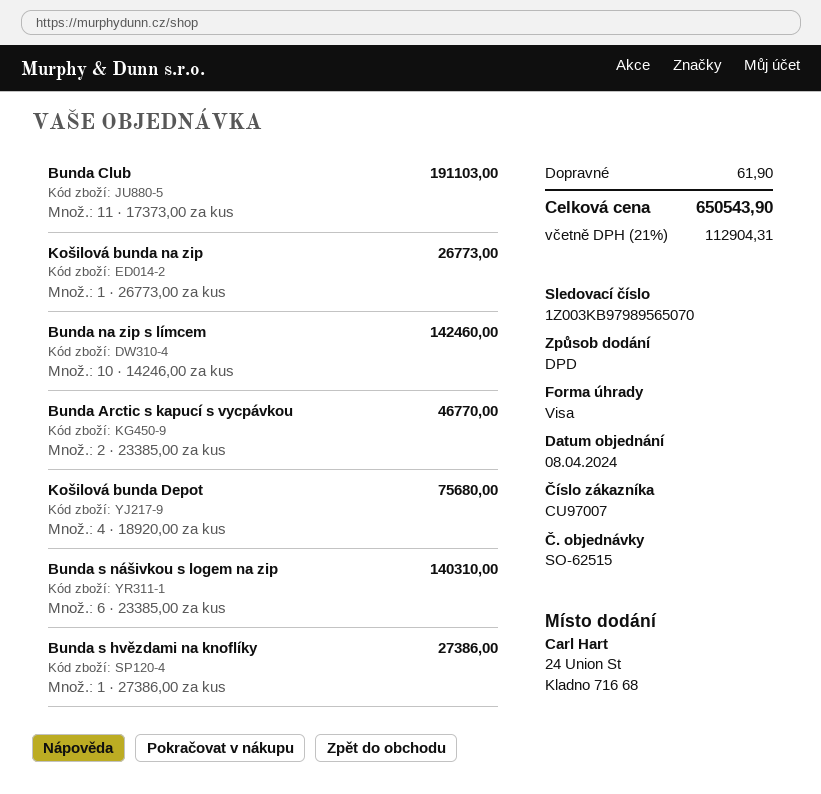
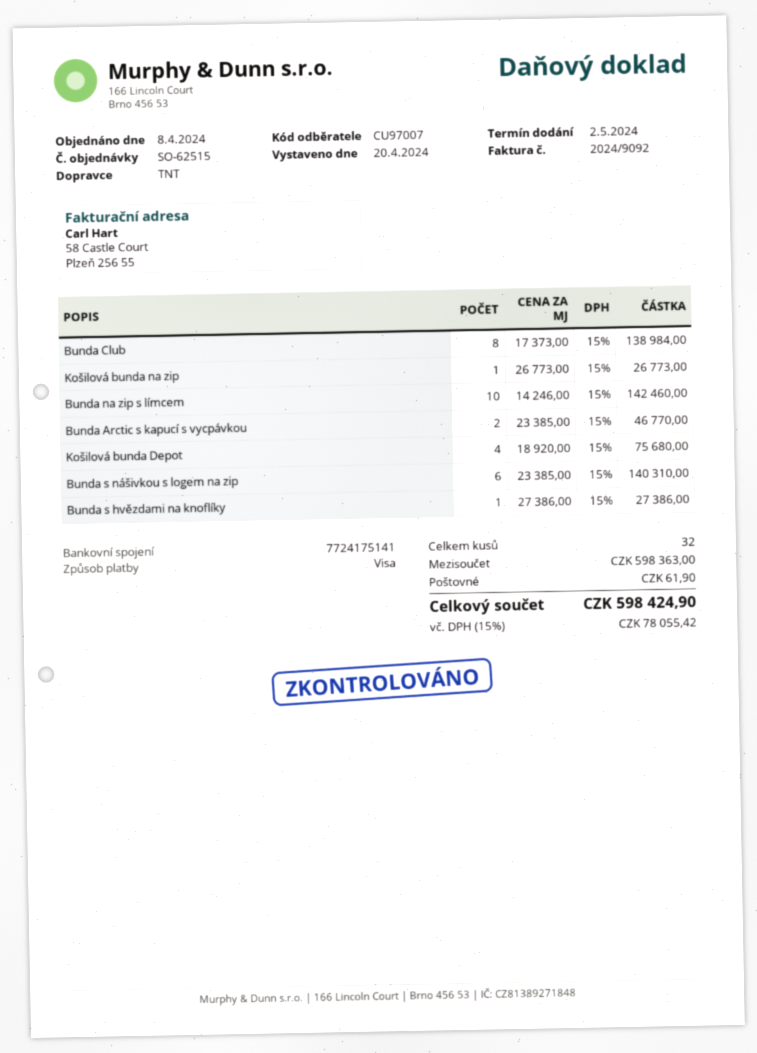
shipping method: DPD -> TNT
Bunda Club: 11 x 17373.00 = 191103.00 -> 8 x 17373.00 = 138984.00
tax: 21% = 112904.31 -> 15% = 78055.42
total: 650543.90 -> 598424.90

